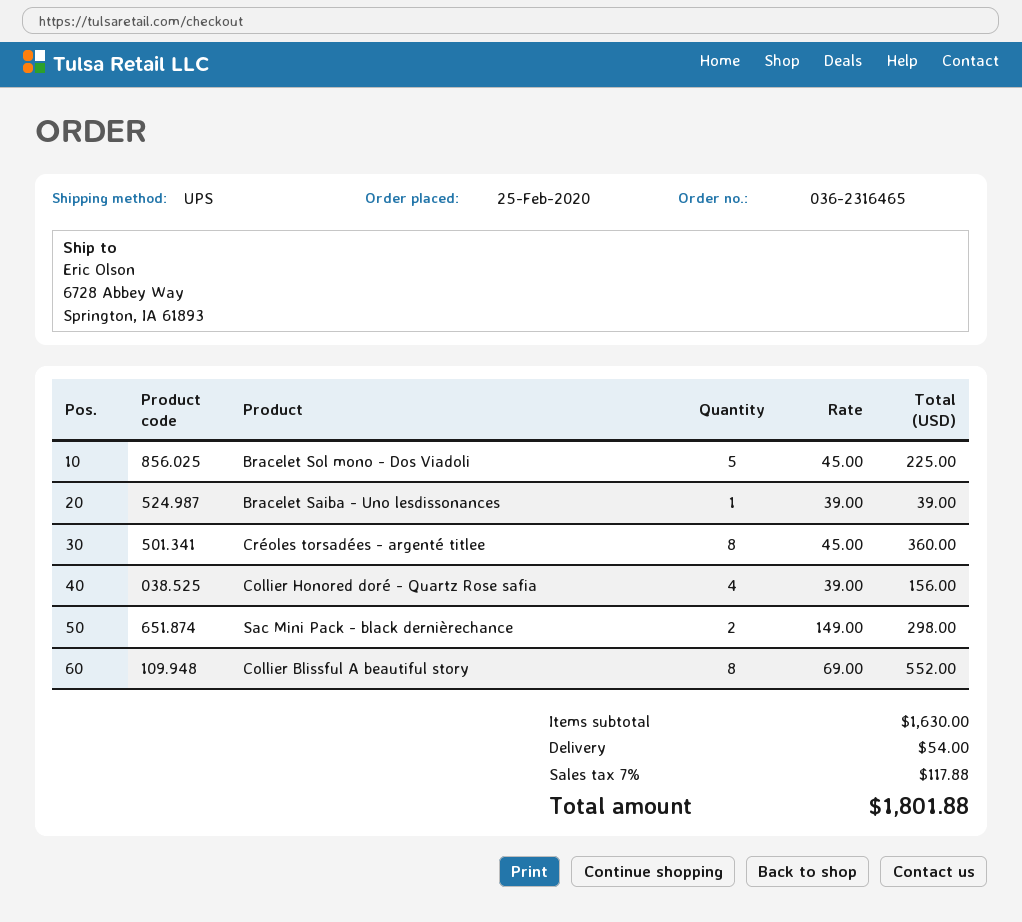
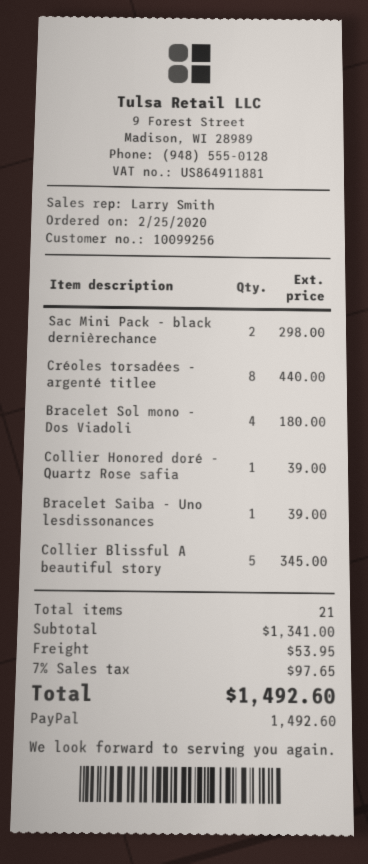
Bracelet Sol mono - Dos Viadoli: 5 for 225.00 -> 4 for 180.00
Créoles torsadées - argenté titlee: 8 for 360.00 -> 8 for 440.00
Collier Honored doré - Quartz Rose safia: 4 for 156.00 -> 1 for 39.00
Collier Blissful A beautiful story: 8 for 552.00 -> 5 for 345.00
subtotal: 1630.00 -> 1341.00
shipping: 54.00 -> 53.95
tax: 7% = 117.88 -> 7% = 97.65
total: 1801.88 -> 1492.60

